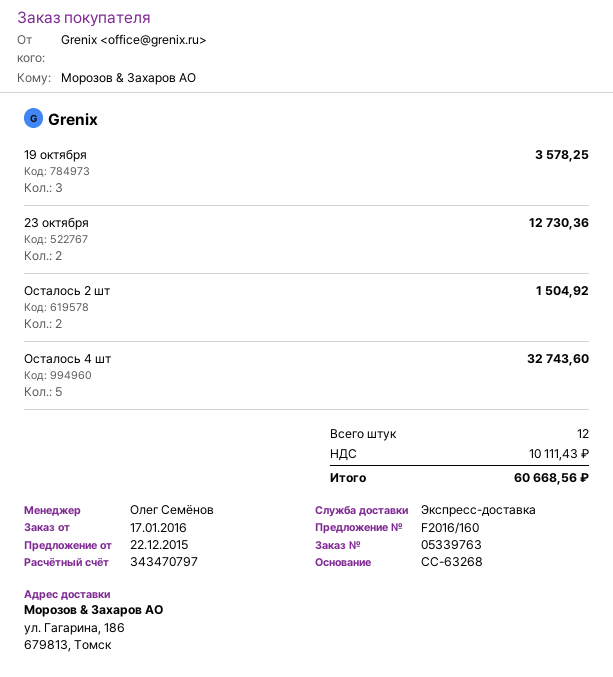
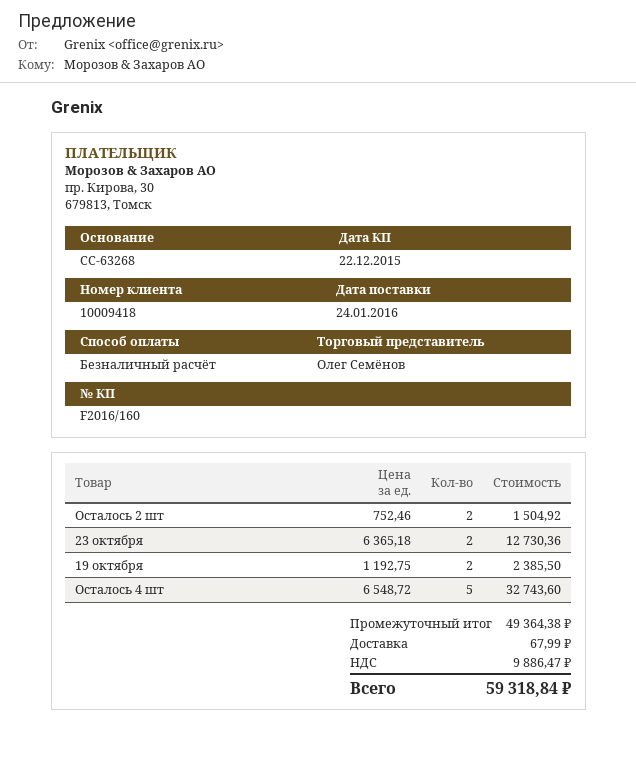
19 октября: 3 for 3578.25 -> 2 for 2385.50
shipping: none -> 67.99
tax: 10111.43 -> 9886.47
total: 60668.56 -> 59318.84

